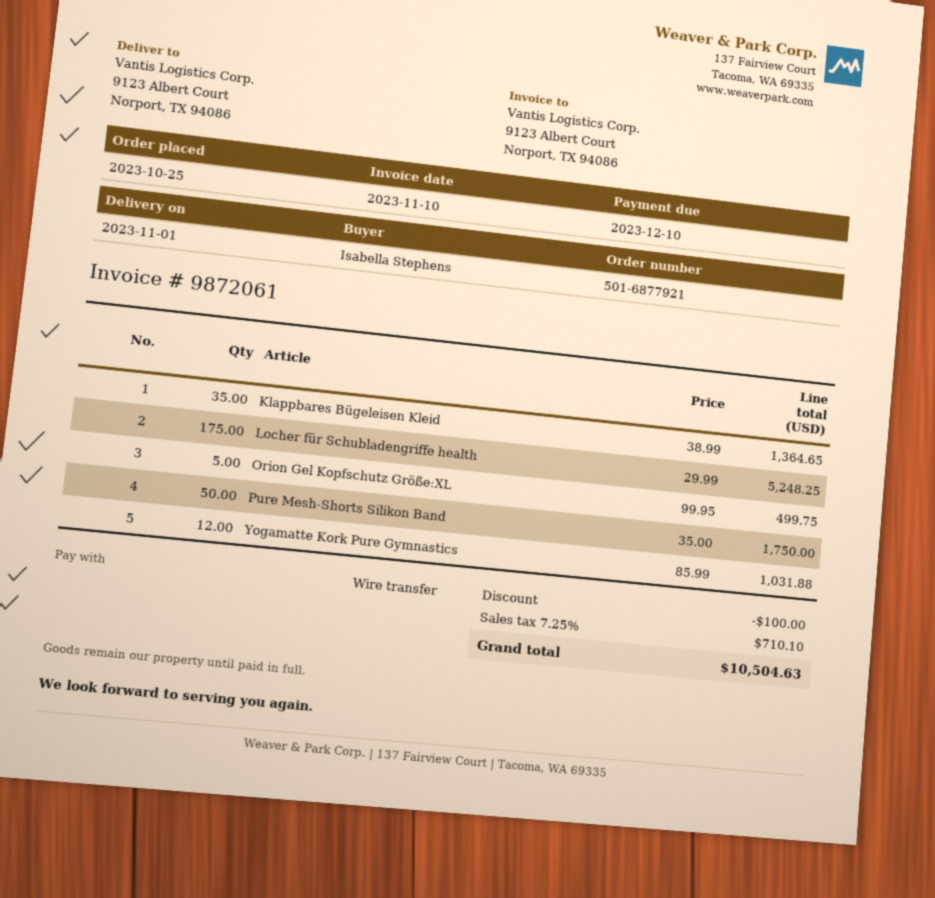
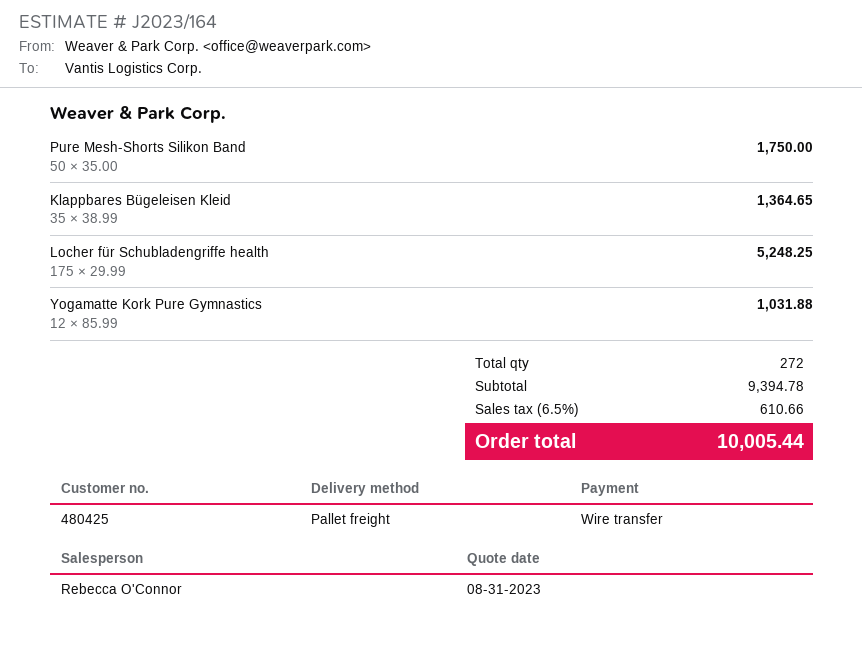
Orion Gel Kopfschutz Größe:XL: 5 x 99.95 = 499.75 -> none
discount: 100.00 -> none
tax: 7.25% = 710.10 -> 6.5% = 610.66
total: 10504.63 -> 10005.44

